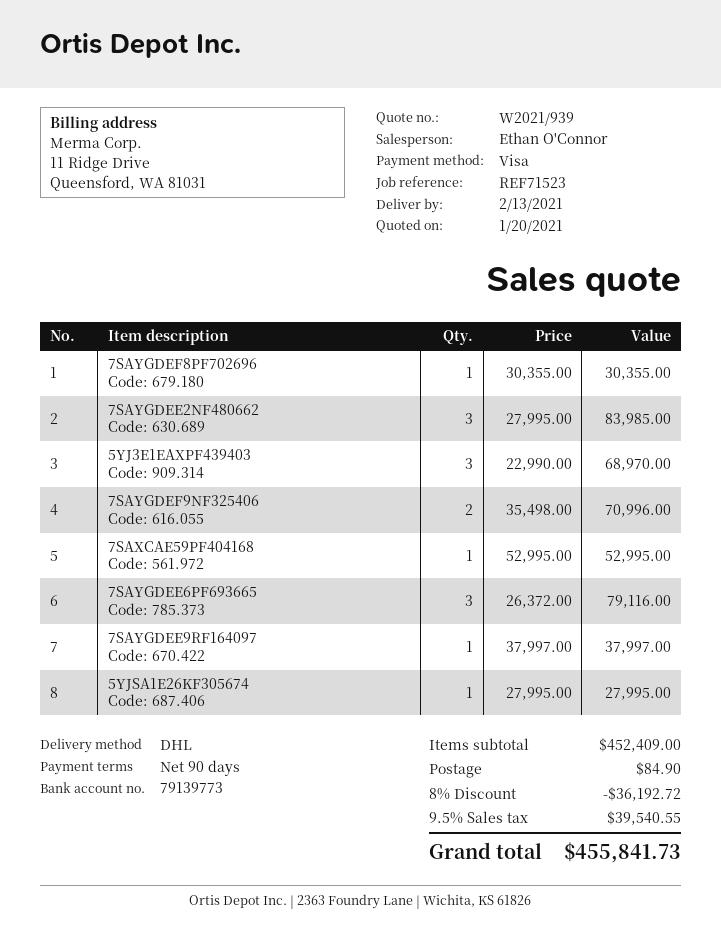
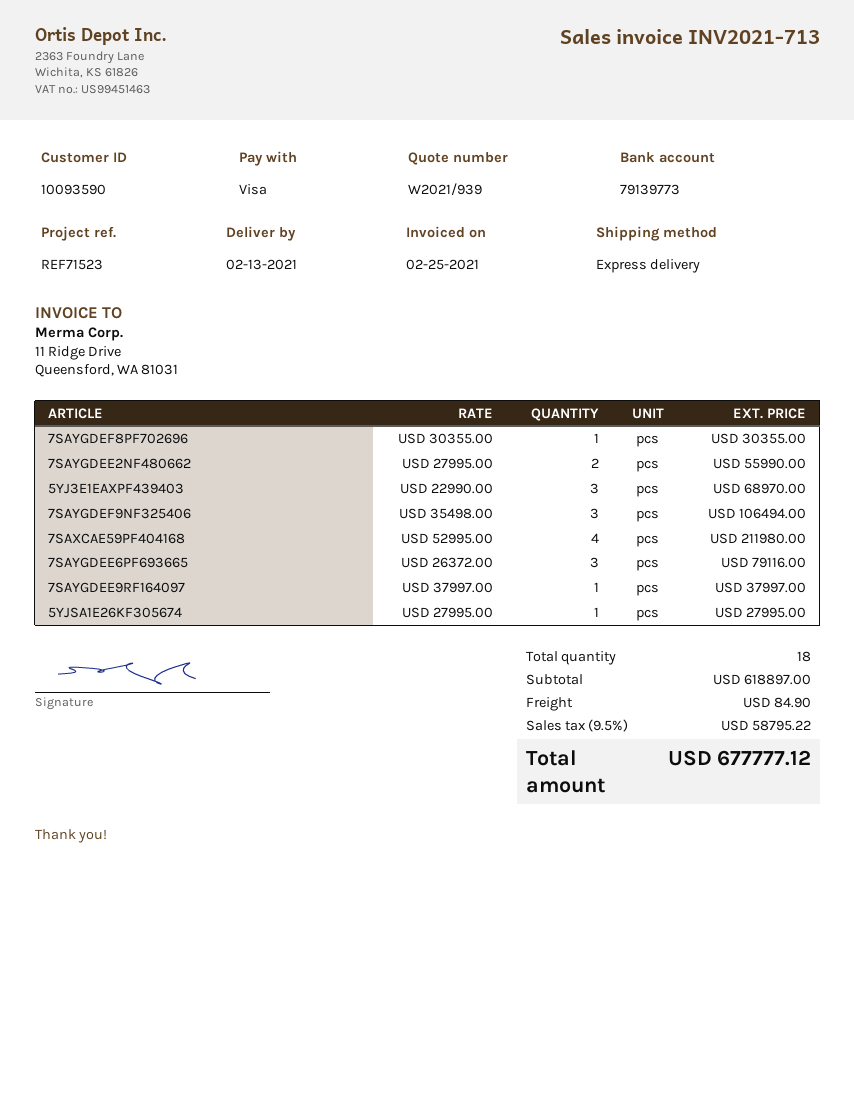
shipping method: DHL -> express
7SAYGDEE2NF480662: 3 x 27995.00 = 83985.00 -> 2 x 27995.00 = 55990.00
7SAYGDEF9NF325406: 2 x 35498.00 = 70996.00 -> 3 x 35498.00 = 106494.00
7SAXCAE59PF404168: 1 x 52995.00 = 52995.00 -> 4 x 52995.00 = 211980.00
subtotal: 452409.00 -> 618897.00
discount: 8% = 36192.72 -> none
tax: 9.5% = 39540.55 -> 9.5% = 58795.22
total: 455841.73 -> 677777.12

